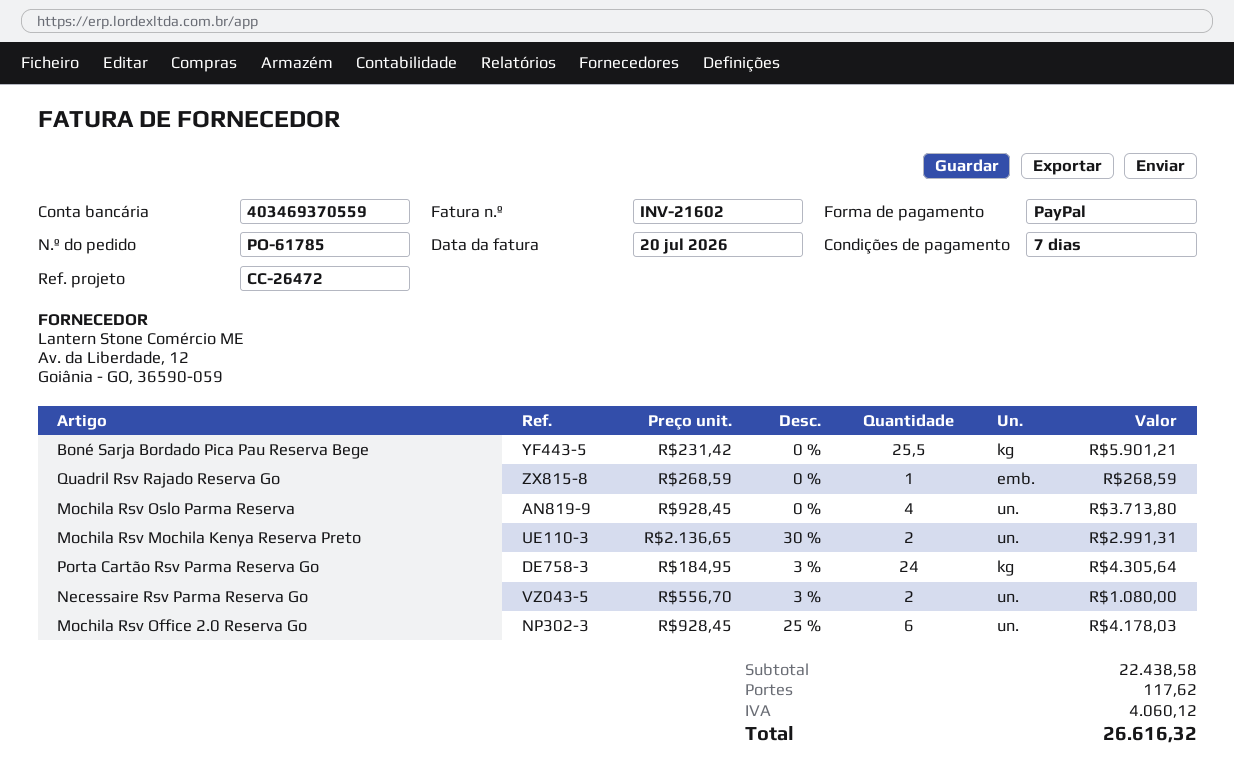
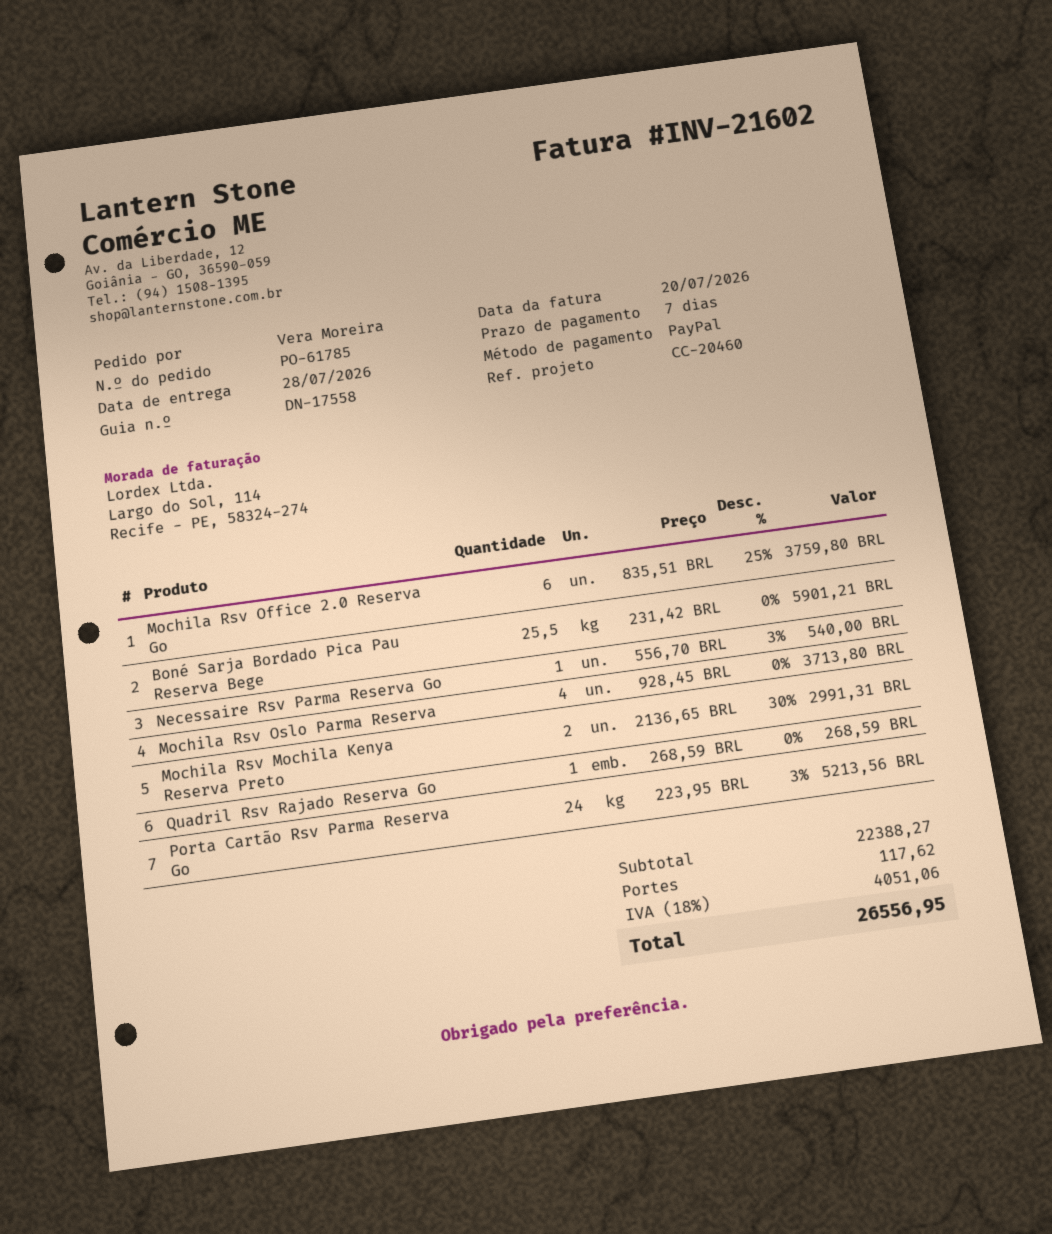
reference: CC-26472 -> CC-20460
Porta Cartão Rsv Parma Reserva Go: 24 x 184.95 - 3% = 4305.64 -> 24 x 223.95 - 3% = 5213.56
Necessaire Rsv Parma Reserva Go: 2 x 556.70 - 3% = 1080.00 -> 1 x 556.70 - 3% = 540.00
Mochila Rsv Office 2.0 Reserva Go: 6 x 928.45 - 25% = 4178.03 -> 6 x 835.51 - 25% = 3759.80
subtotal: 22438.58 -> 22388.27
tax: 4060.12 -> 4051.06
total: 26616.32 -> 26556.95

